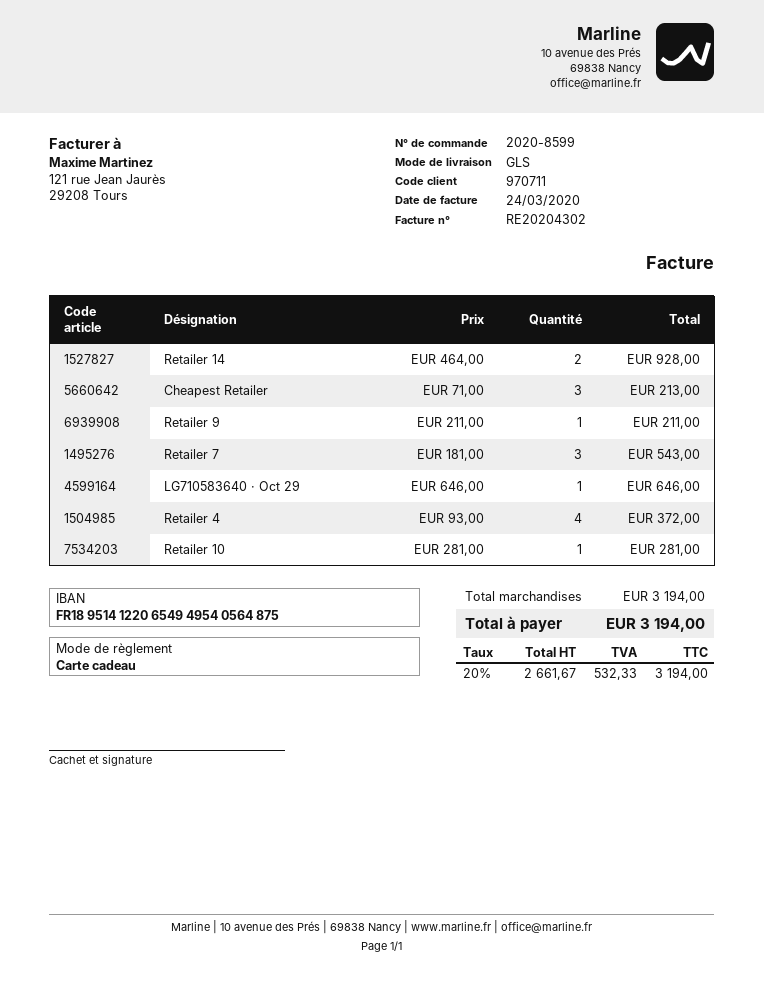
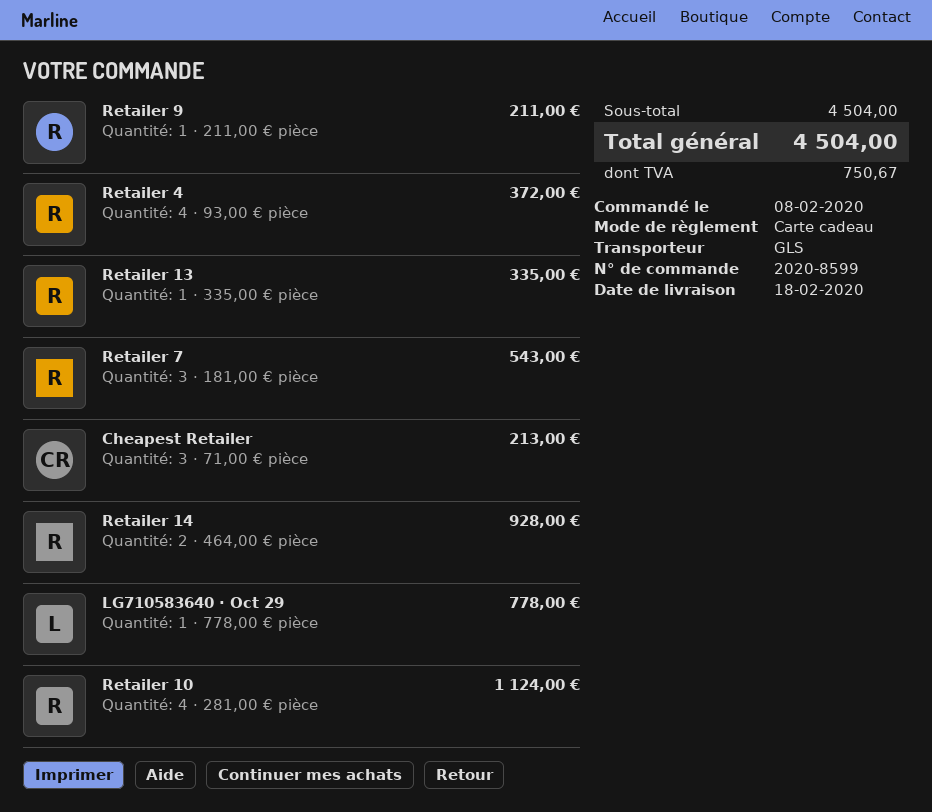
LG710583640 · Oct 29: 1 x 646.00 = 646.00 -> 1 x 778.00 = 778.00
Retailer 10: 1 x 281.00 = 281.00 -> 4 x 281.00 = 1124.00
Retailer 13: none -> 1 x 335.00 = 335.00
subtotal: 3194.00 -> 4504.00
tax: 532.33 -> 750.67
total: 3194.00 -> 4504.00

